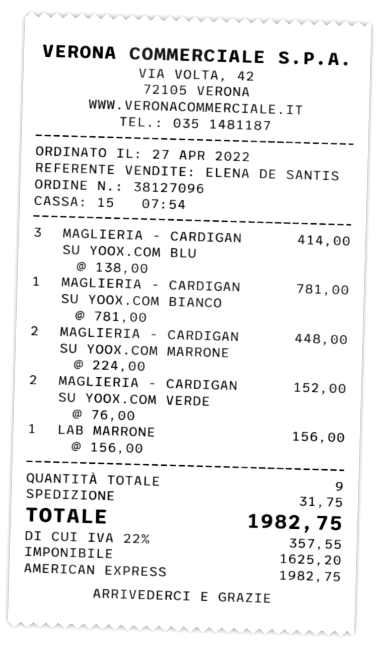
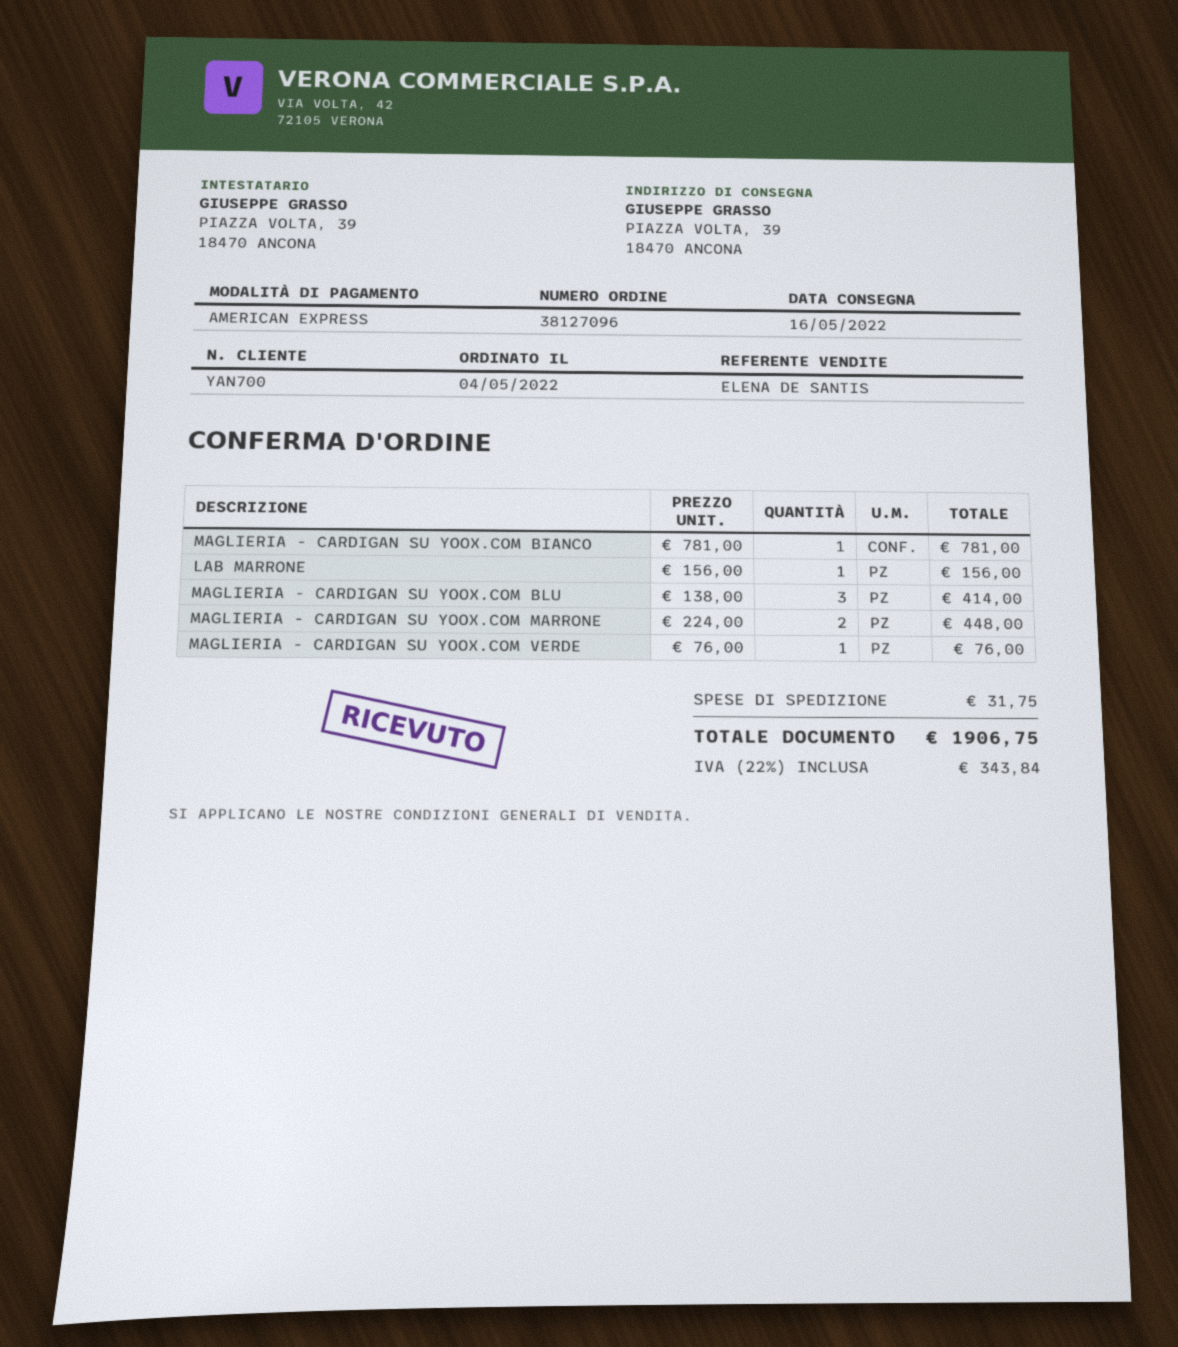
order date: 2022-04-27 -> 2022-05-04
MAGLIERIA - CARDIGAN SU YOOX.COM VERDE: 2 x 76.00 = 152.00 -> 1 x 76.00 = 76.00
tax: 22% = 357.55 -> 22% = 343.84
total: 1982.75 -> 1906.75

